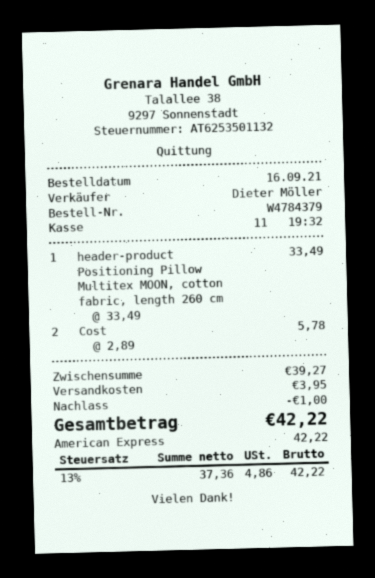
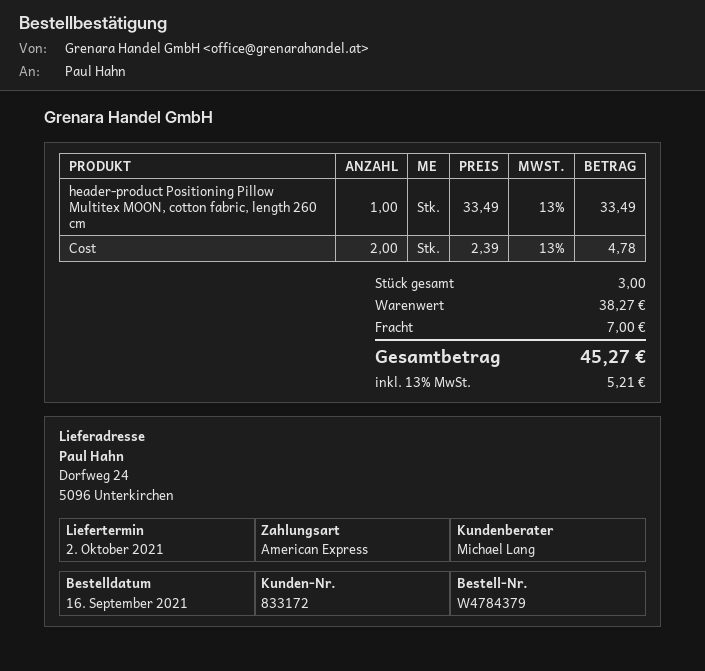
sales rep: Dieter Möller -> Michael Lang
Cost: 2 x 2.89 = 5.78 -> 2 x 2.39 = 4.78
subtotal: 39.27 -> 38.27
discount: 1.00 -> none
shipping: 3.95 -> 7.00
tax: 13% = 4.86 -> 13% = 5.21
total: 42.22 -> 45.27

